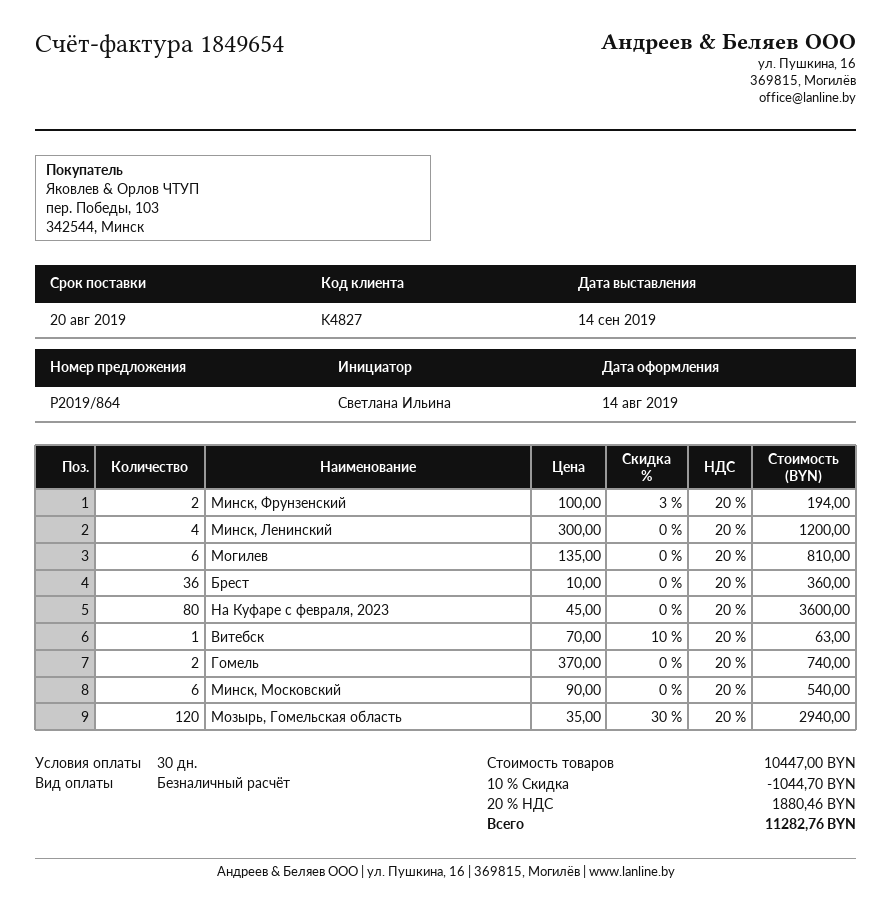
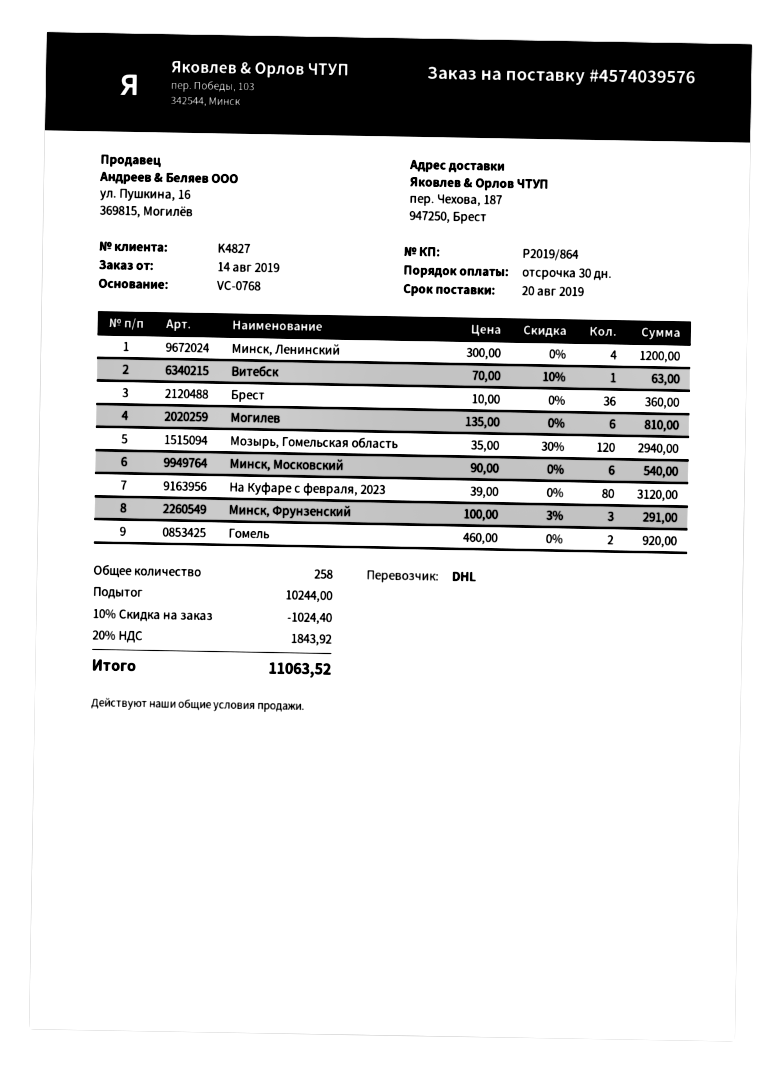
Минск, Фрунзенский: 2 x 100.00 - 3% = 194.00 -> 3 x 100.00 - 3% = 291.00
На Куфаре с февраля, 2023: 80 x 45.00 = 3600.00 -> 80 x 39.00 = 3120.00
Гомель: 2 x 370.00 = 740.00 -> 2 x 460.00 = 920.00
subtotal: 10447.00 -> 10244.00
discount: 10% = 1044.70 -> 10% = 1024.40
tax: 20% = 1880.46 -> 20% = 1843.92
total: 11282.76 -> 11063.52

